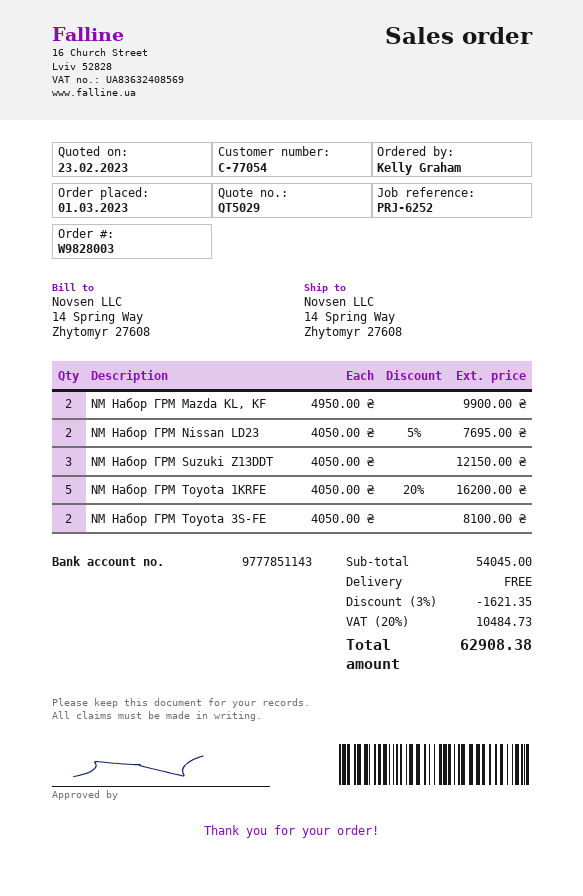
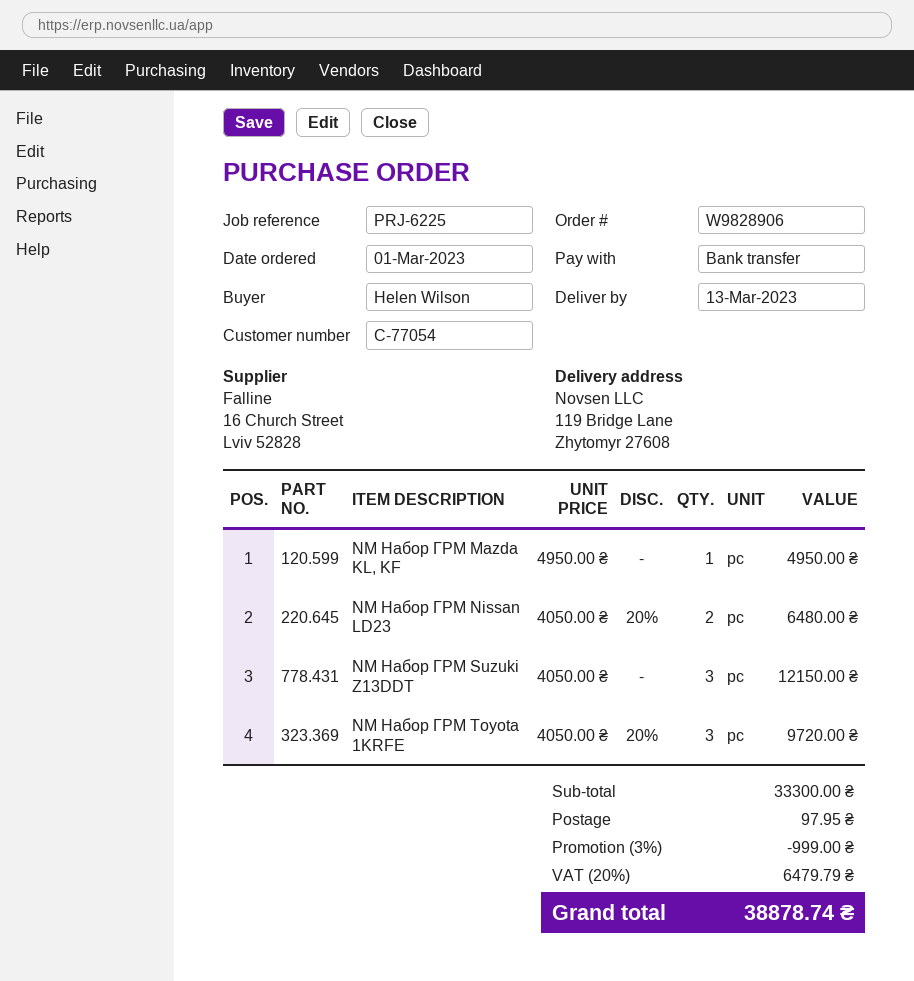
order number: W9828003 -> W9828906
reference: PRJ-6252 -> PRJ-6225
ordered by: Kelly Graham -> Helen Wilson
ship to: 14 Spring Way, Zhytomyr 27608 -> 119 Bridge Lane, Zhytomyr 27608
NM Набор ГРМ Mazda KL, KF: 2 x 4950.00 = 9900.00 -> 1 x 4950.00 = 4950.00
NM Набор ГРМ Nissan LD23: 2 x 4050.00 - 5% = 7695.00 -> 2 x 4050.00 - 20% = 6480.00
NM Набор ГРМ Toyota 1KRFE: 5 x 4050.00 - 20% = 16200.00 -> 3 x 4050.00 - 20% = 9720.00
NM Набор ГРМ Toyota 3S-FE: 2 x 4050.00 = 8100.00 -> none
subtotal: 54045.00 -> 33300.00
discount: 3% = 1621.35 -> 3% = 999.00
shipping: 0.00 -> 97.95
tax: 20% = 10484.73 -> 20% = 6479.79
total: 62908.38 -> 38878.74

